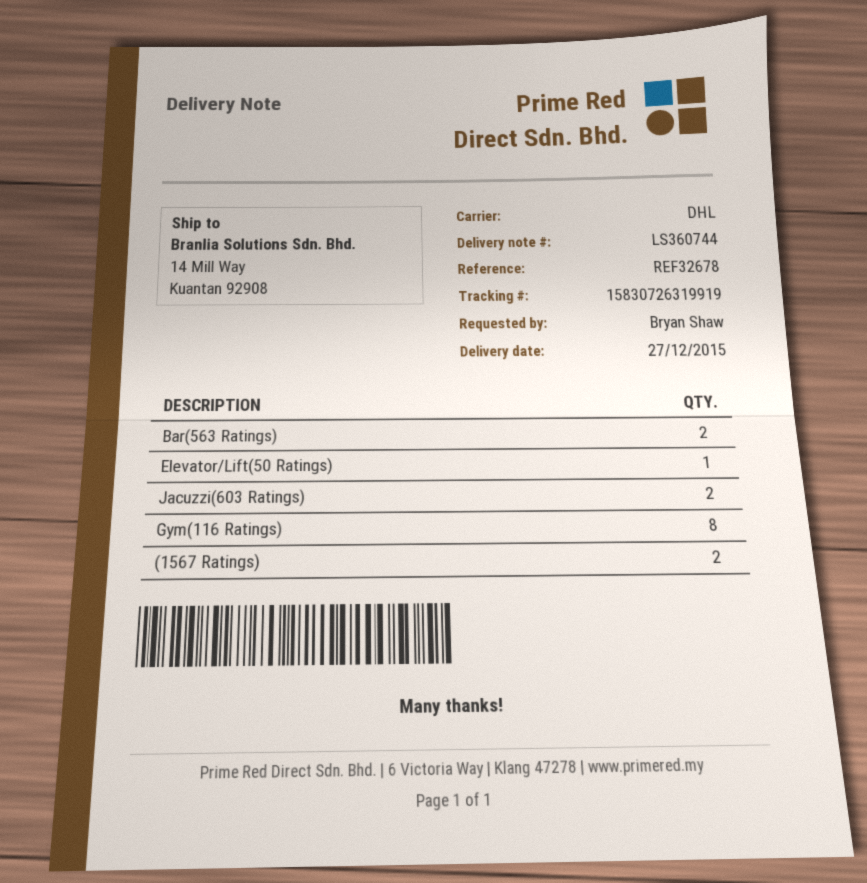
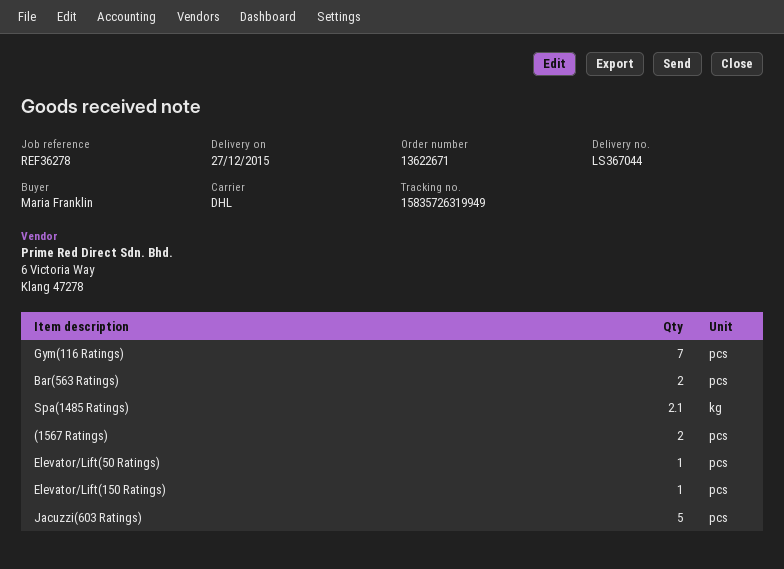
delivery note number: LS360744 -> LS367044
reference: REF32678 -> REF36278
ordered by: Bryan Shaw -> Maria Franklin
tracking number: 15830726319919 -> 15835726319949
Jacuzzi(603 Ratings): 2 -> 5
Gym(116 Ratings): 8 -> 7
Spa(1485 Ratings): none -> 2.1
Elevator/Lift(150 Ratings): none -> 1

